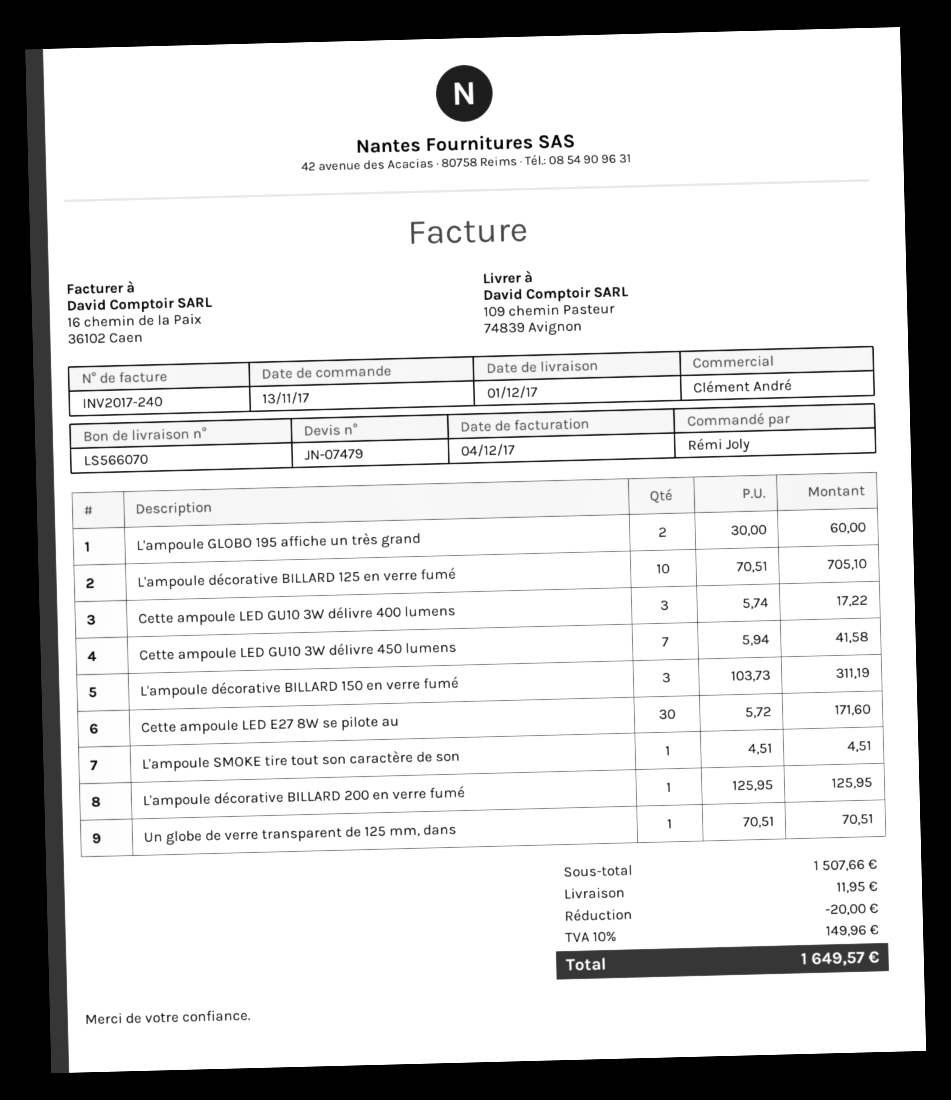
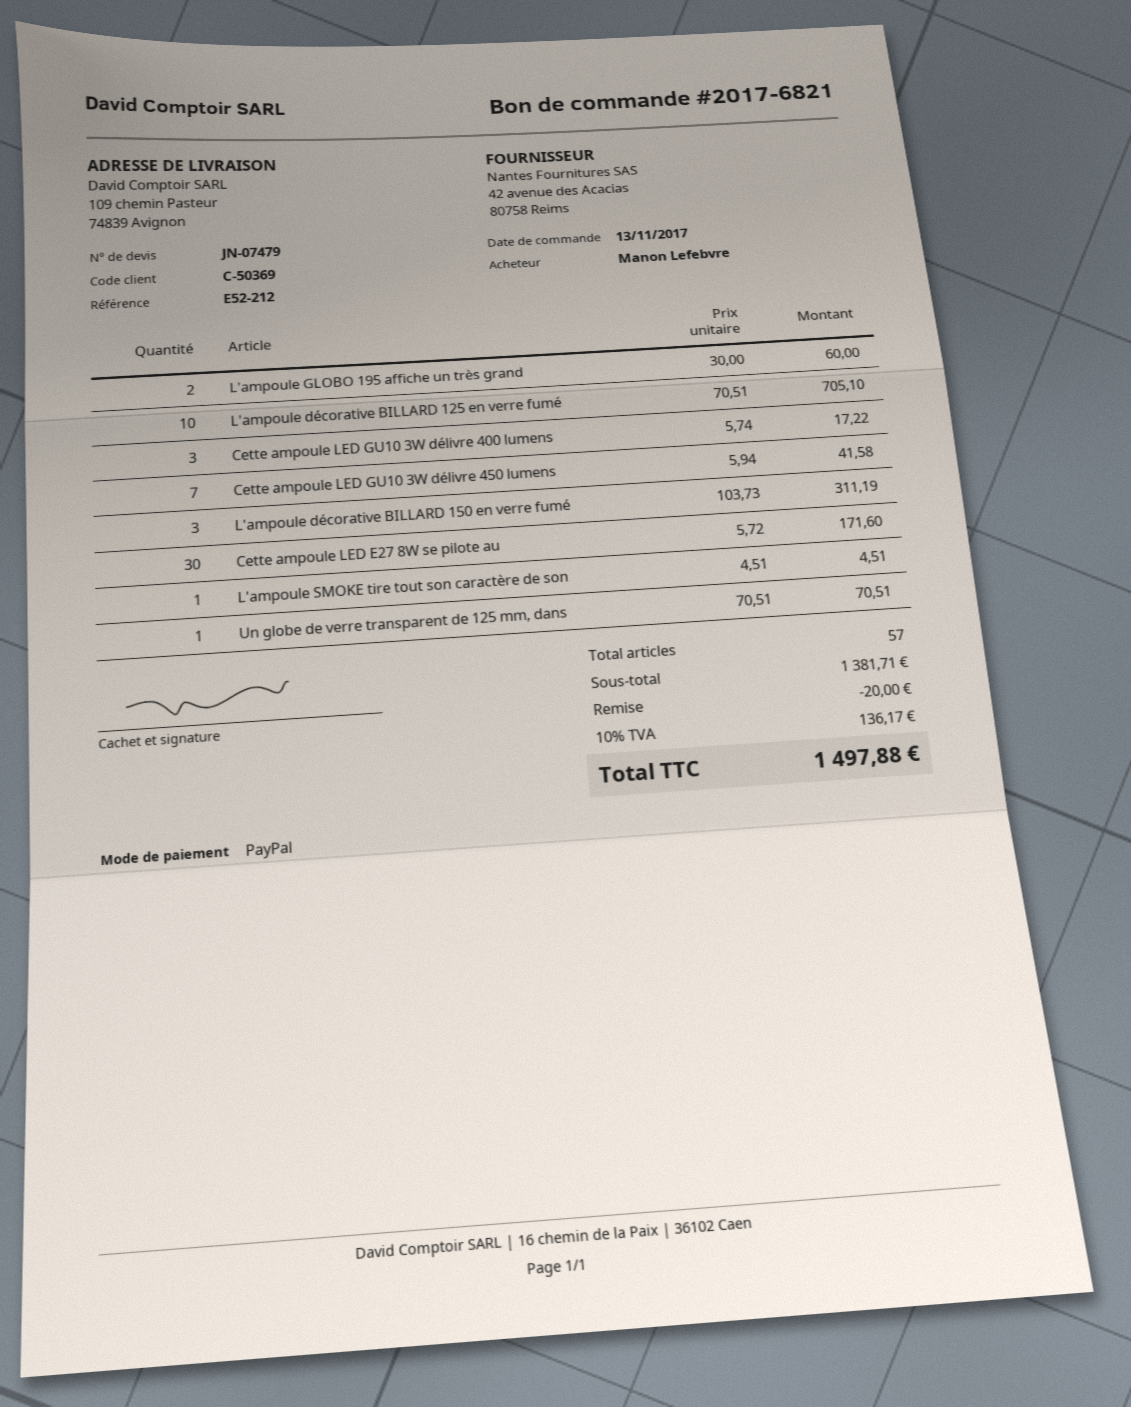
ordered by: Rémi Joly -> Manon Lefebvre
L'ampoule décorative BILLARD 200 en verre fumé: 1 x 125.95 = 125.95 -> none
subtotal: 1507.66 -> 1381.71
shipping: 11.95 -> none
tax: 10% = 149.96 -> 10% = 136.17
total: 1649.57 -> 1497.88

